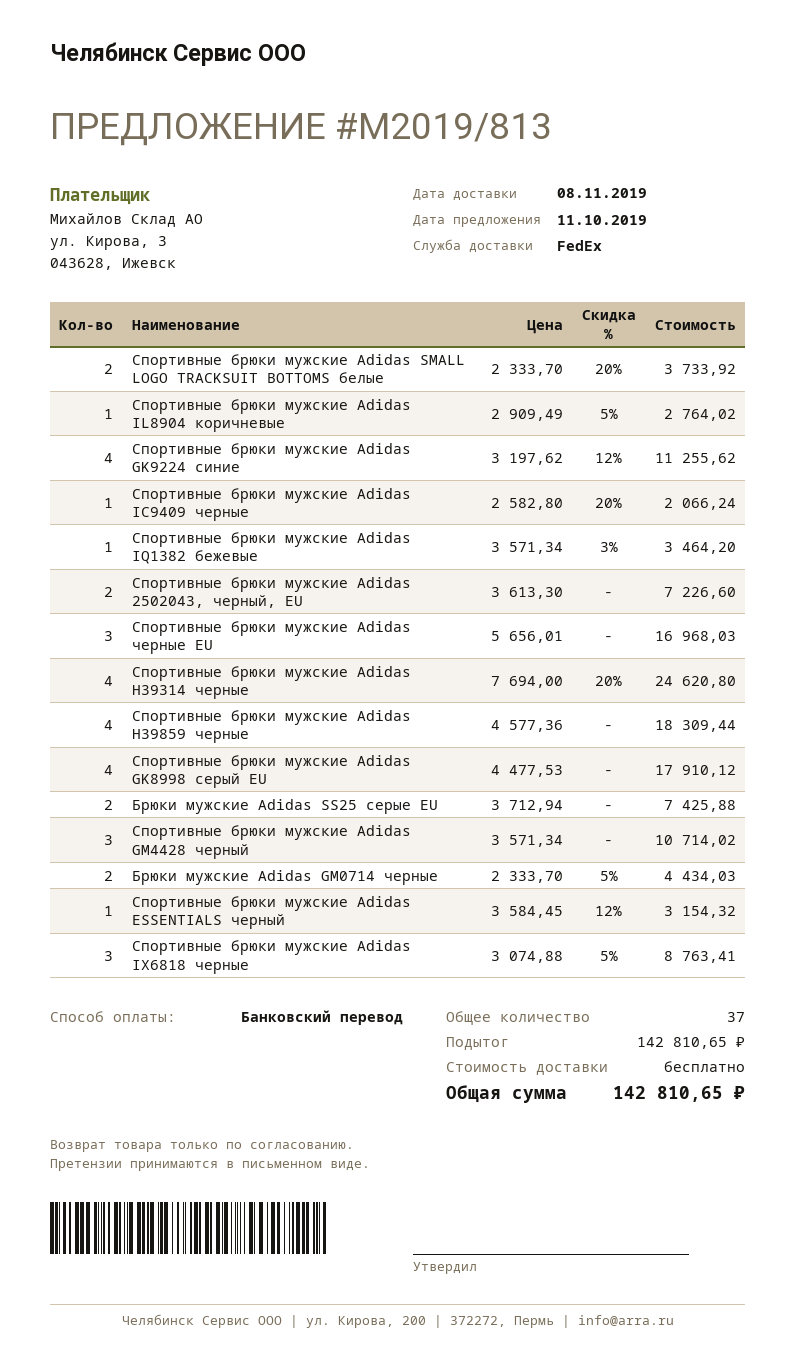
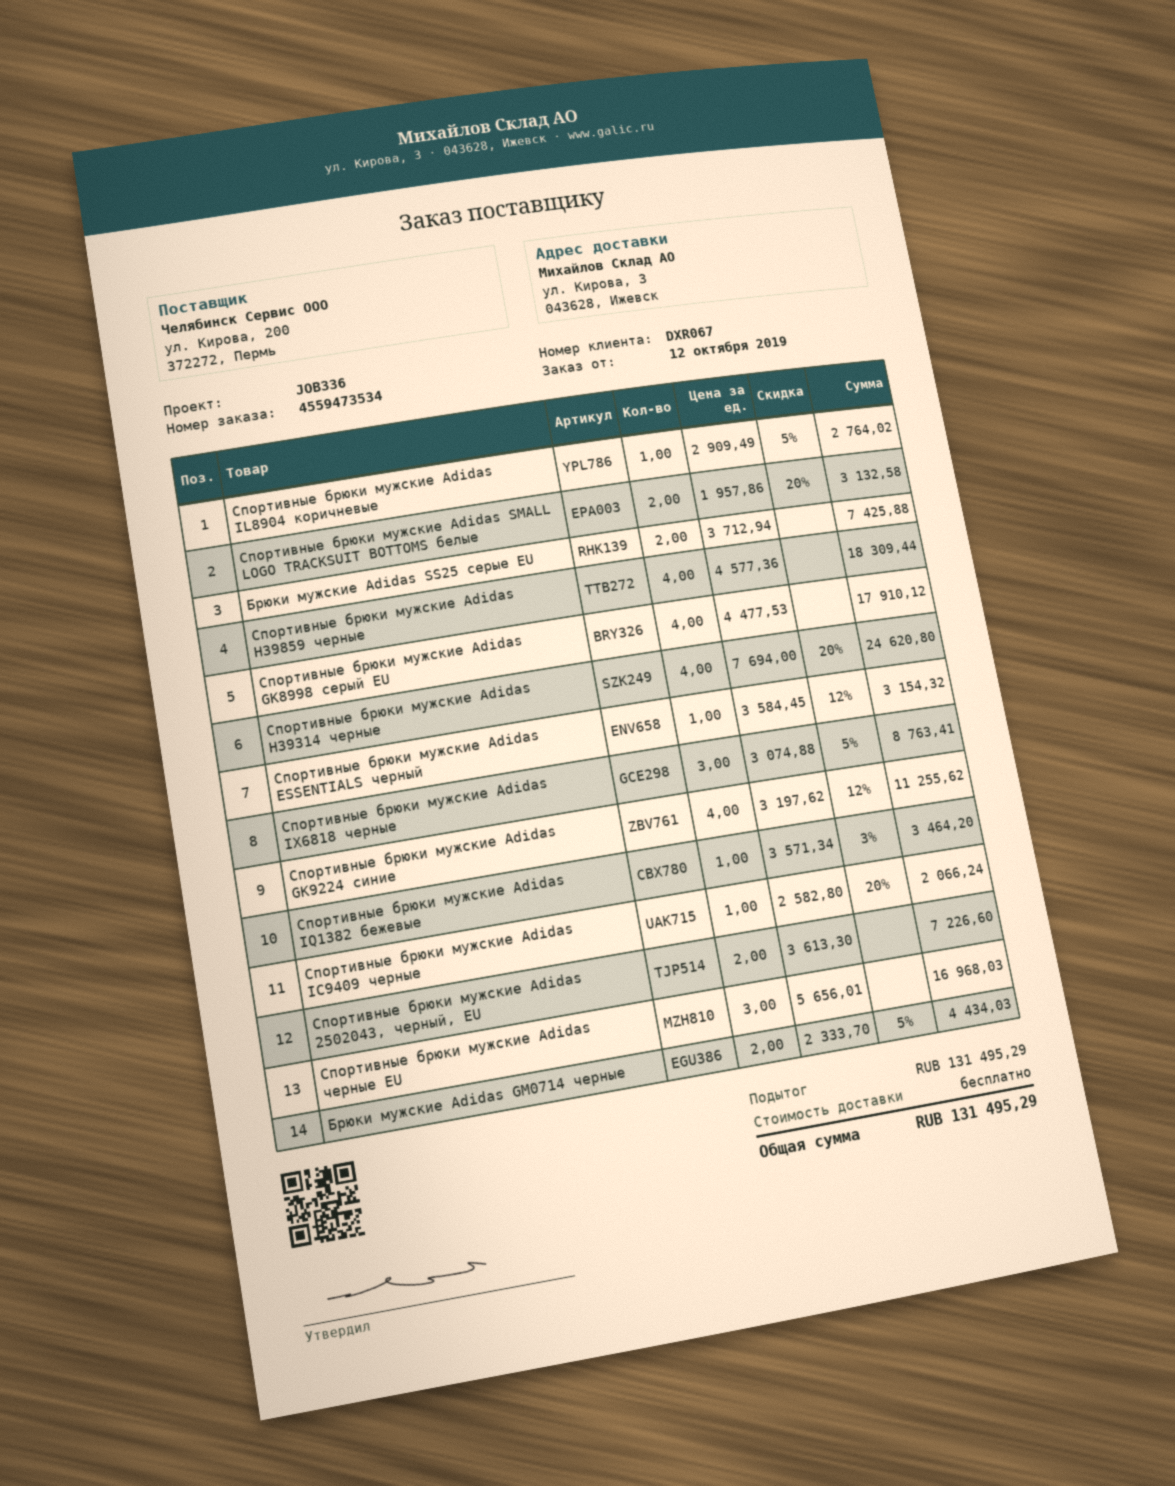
Спортивные брюки мужские Adidas SMALL LOGO TRACKSUIT BOTTOMS белые: 2 x 2333.70 - 20% = 3733.92 -> 2 x 1957.86 - 20% = 3132.58
Спортивные брюки мужские Adidas GM4428 черный: 3 x 3571.34 = 10714.02 -> none
subtotal: 142810.65 -> 131495.29
total: 142810.65 -> 131495.29

